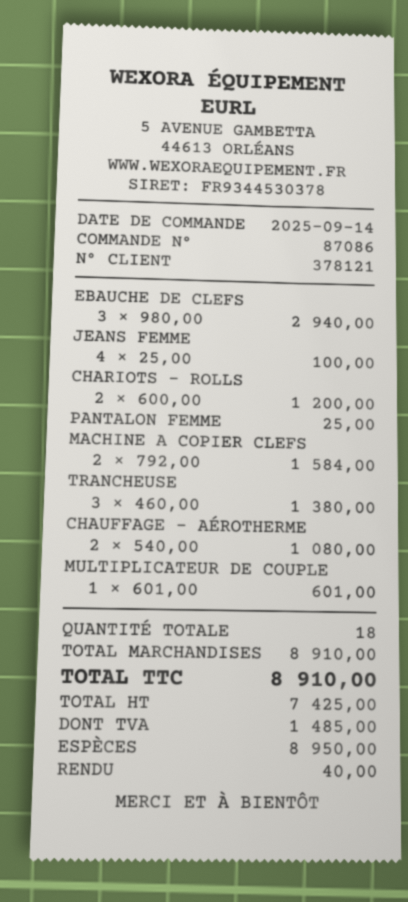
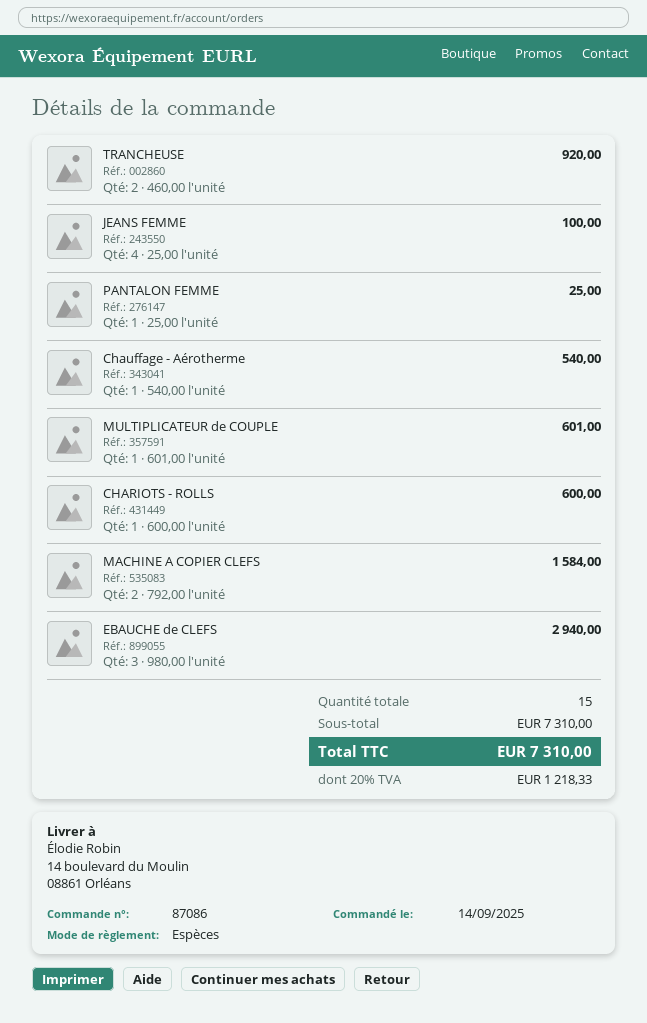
CHARIOTS - ROLLS: 2 x 600.00 = 1200.00 -> 1 x 600.00 = 600.00
TRANCHEUSE: 3 x 460.00 = 1380.00 -> 2 x 460.00 = 920.00
CHAUFFAGE - AÉROTHERME: 2 x 540.00 = 1080.00 -> 1 x 540.00 = 540.00
total quantity: 18 -> 15
subtotal: 8910.00 -> 7310.00
tax: 1485.00 -> 1218.33
total: 8910.00 -> 7310.00

